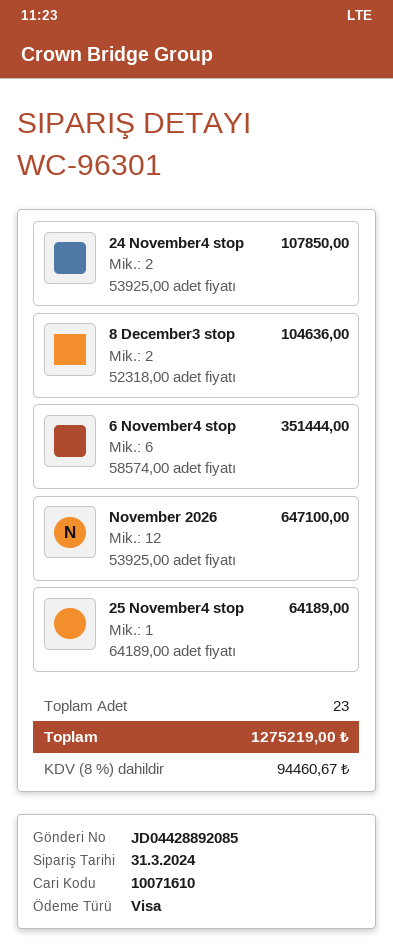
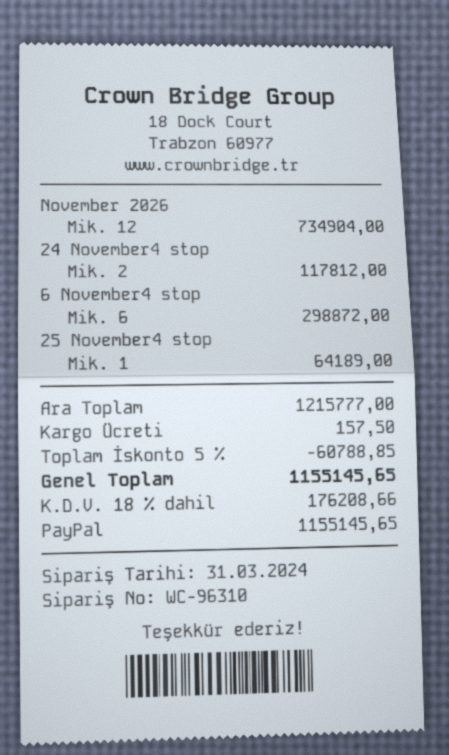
order number: WC-96301 -> WC-96310
payment method: Visa -> PayPal
24 November4 stop: 2 for 107850.00 -> 2 for 117812.00
8 December3 stop: 2 for 104636.00 -> none
6 November4 stop: 6 for 351444.00 -> 6 for 298872.00
November 2026: 12 for 647100.00 -> 12 for 734904.00
discount: none -> 5% = 60788.85
shipping: none -> 157.50
tax: 8% = 94460.67 -> 18% = 176208.66
total: 1275219.00 -> 1155145.65

